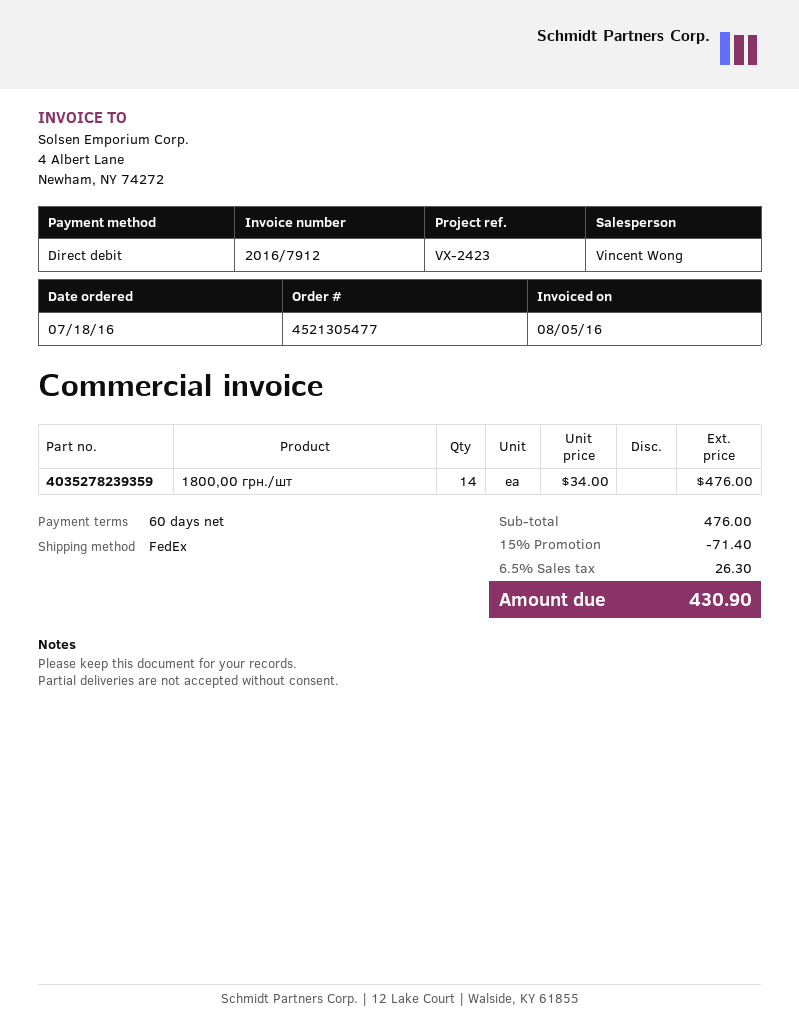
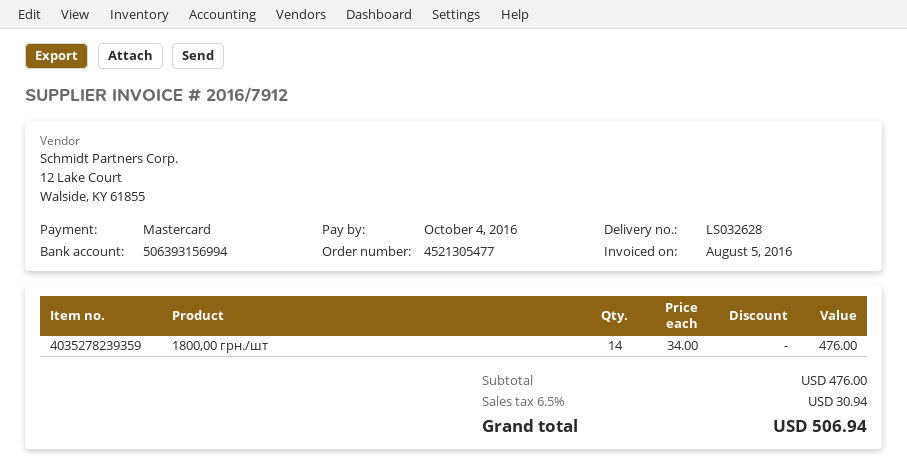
payment method: direct debit -> Mastercard
discount: 15% = 71.40 -> none
tax: 6.5% = 26.30 -> 6.5% = 30.94
total: 430.90 -> 506.94

